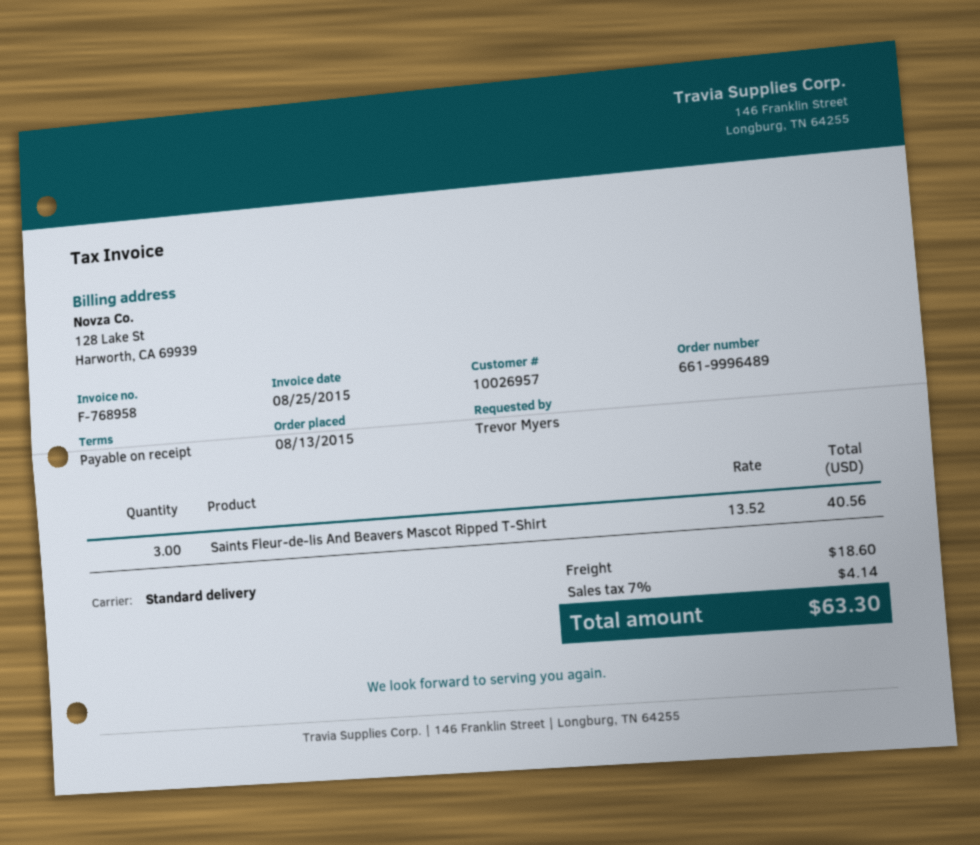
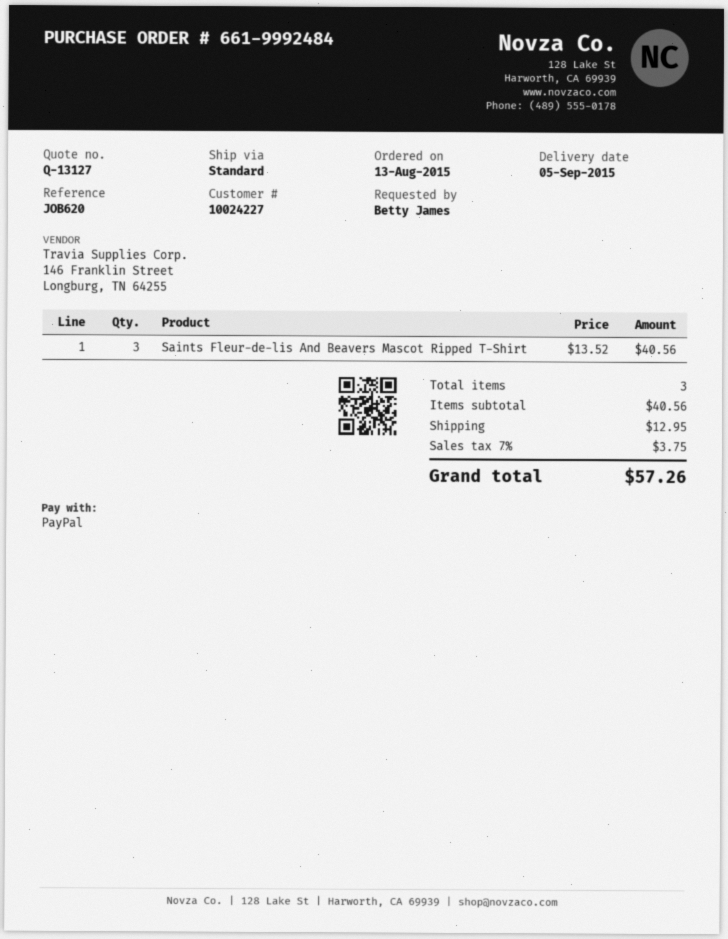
order number: 661-9996489 -> 661-9992484
customer number: 10026957 -> 10024227
ordered by: Trevor Myers -> Betty James
shipping: 18.60 -> 12.95
tax: 7% = 4.14 -> 7% = 3.75
total: 63.30 -> 57.26

